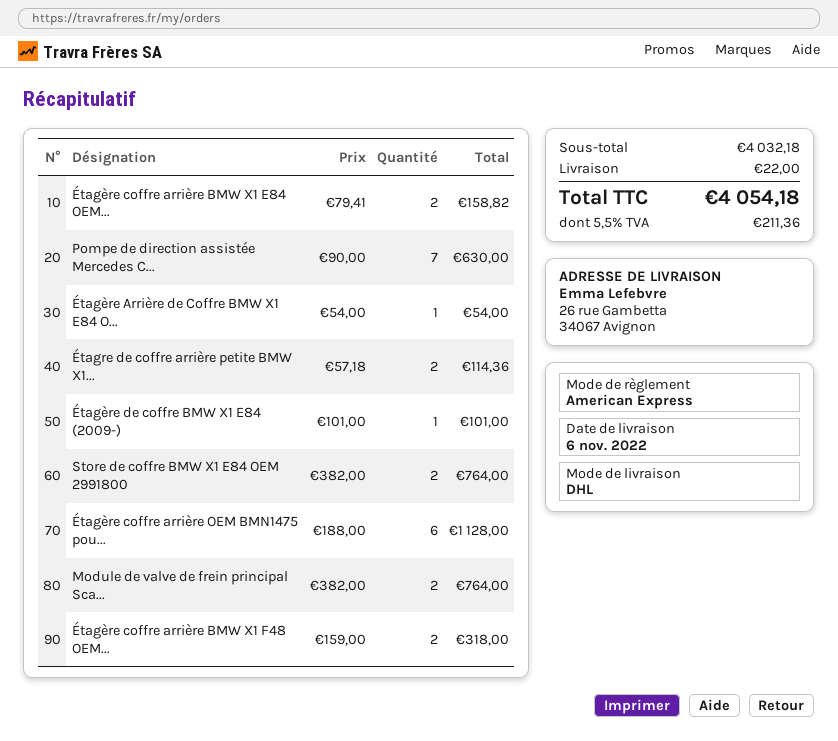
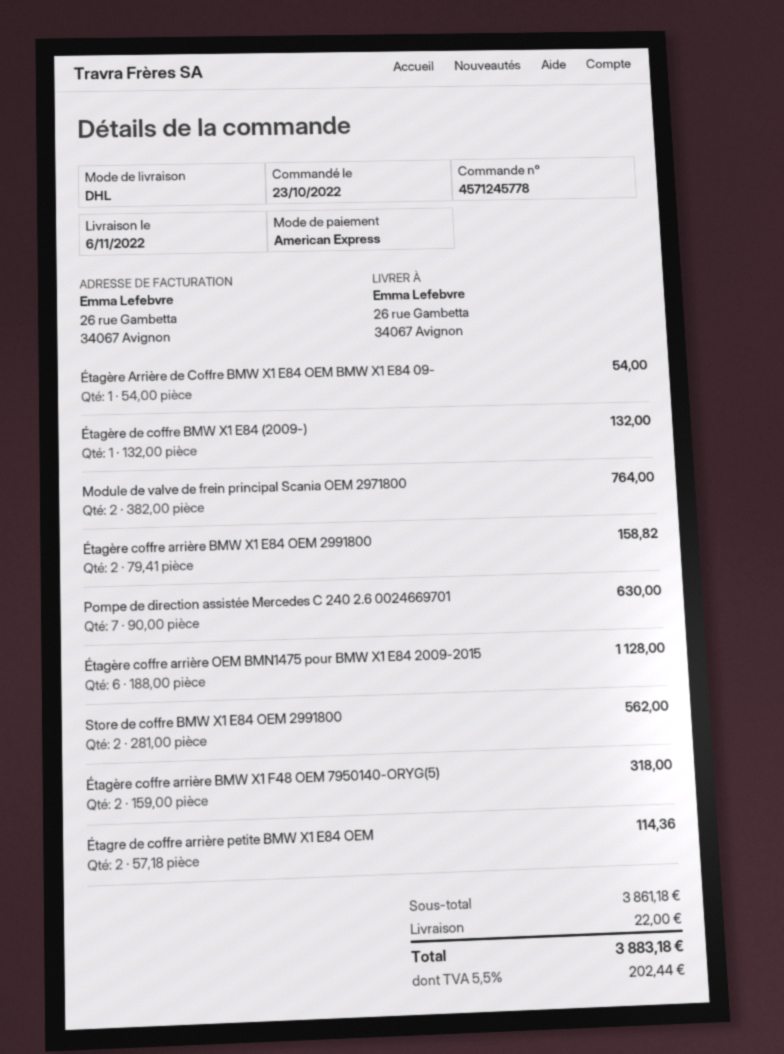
Étagère de coffre BMW X1 E84 (2009-): 1 x 101.00 = 101.00 -> 1 x 132.00 = 132.00
Store de coffre BMW X1 E84 OEM 2991800: 2 x 382.00 = 764.00 -> 2 x 281.00 = 562.00
subtotal: 4032.18 -> 3861.18
tax: 5.5% = 211.36 -> 5.5% = 202.44
total: 4054.18 -> 3883.18

